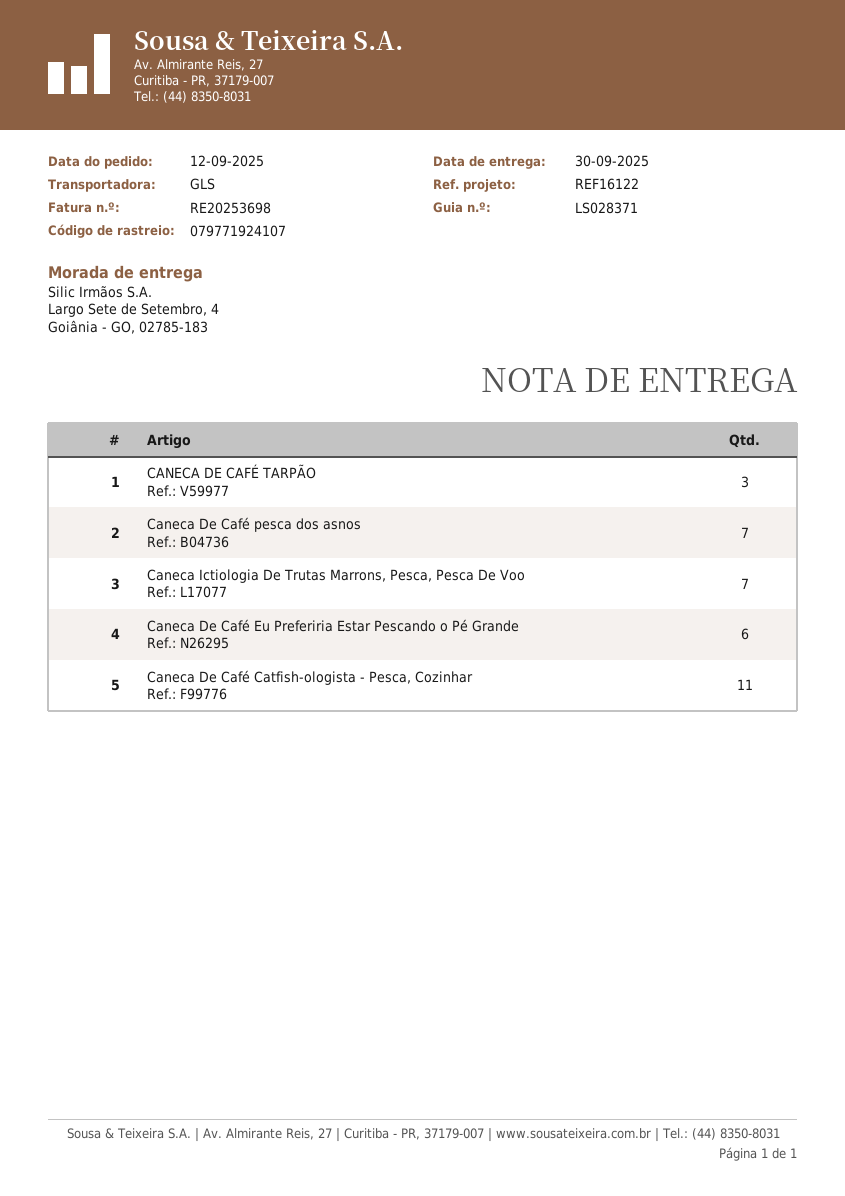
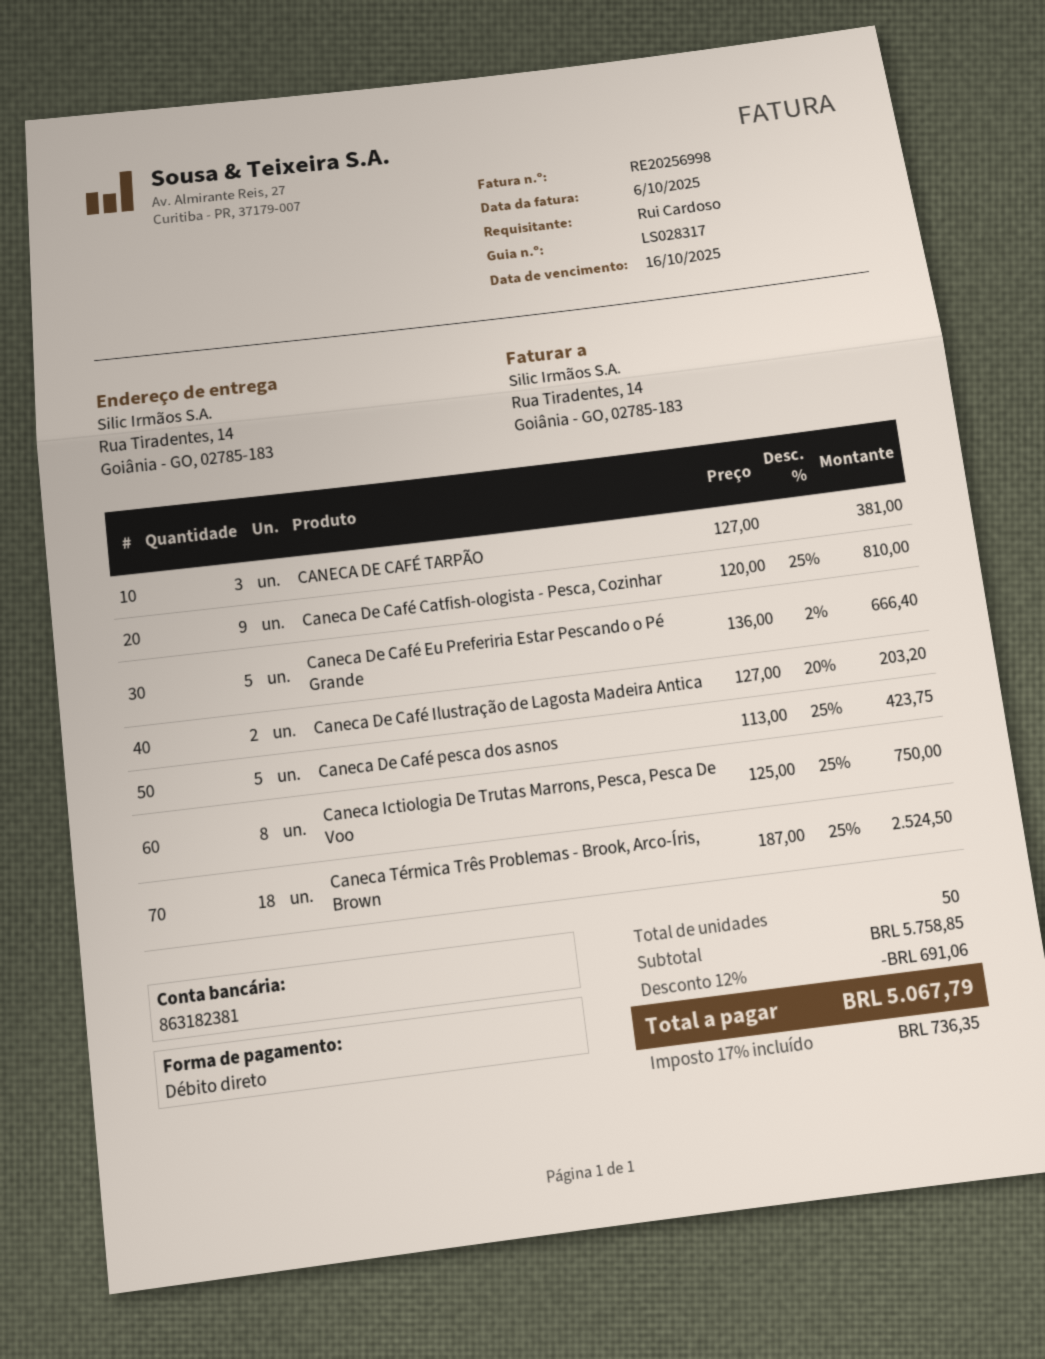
delivery note number: LS028371 -> LS028317
invoice number: RE20253698 -> RE20256998
ship to: Largo Sete de Setembro, 4, Goiânia - GO, 02785-183 -> Rua Tiradentes, 14, Goiânia - GO, 02785-183
Caneca De Café pesca dos asnos: 7 -> 5
Caneca Ictiologia De Trutas Marrons, Pesca, Pesca De Voo: 7 -> 8
Caneca De Café Eu Preferiria Estar Pescando o Pé Grande: 6 -> 5
Caneca De Café Catfish-ologista - Pesca, Cozinhar: 11 -> 9
Caneca De Café Ilustração de Lagosta Madeira Antica: none -> 2
Caneca Térmica Três Problemas - Brook, Arco-Íris, Brown: none -> 18

